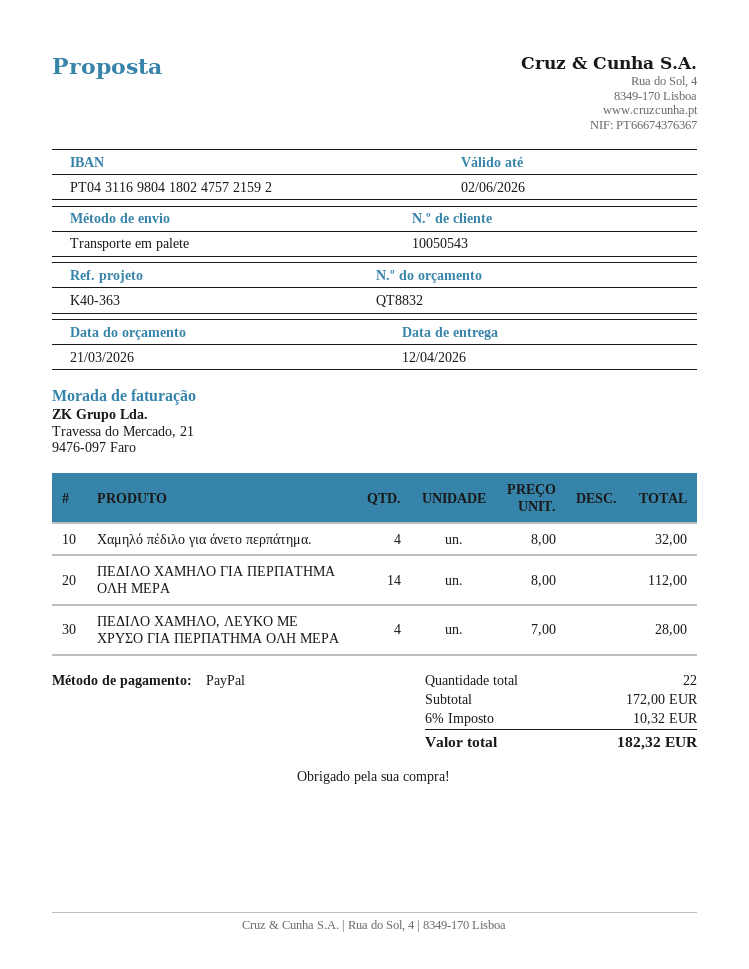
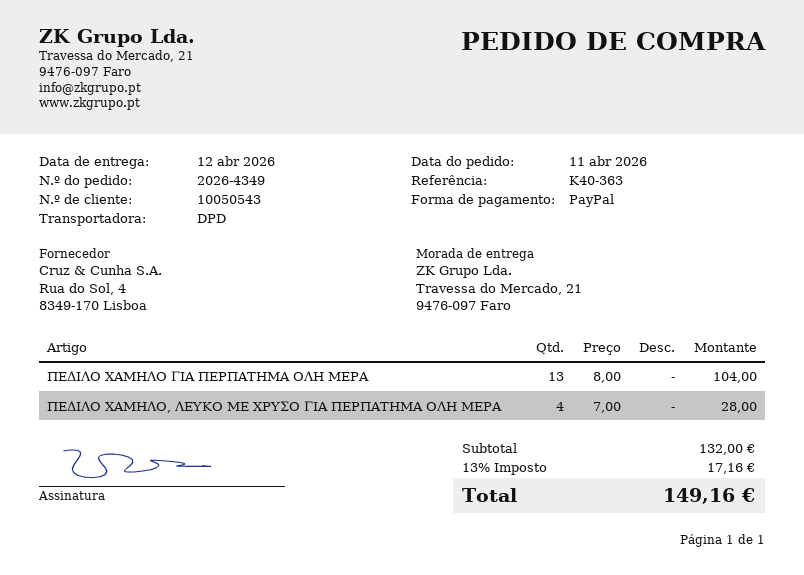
shipping method: pallet freight -> DPD
Χαμηλό πέδιλο για άνετο περπάτημα.: 4 x 8.00 = 32.00 -> none
ΠΕΔΙΛΟ ΧΑΜΗΛΟ ΓΙΑ ΠΕΡΠΑΤΗΜΑ ΟΛΗ ΜΕΡΑ: 14 x 8.00 = 112.00 -> 13 x 8.00 = 104.00
subtotal: 172.00 -> 132.00
tax: 6% = 10.32 -> 13% = 17.16
total: 182.32 -> 149.16

